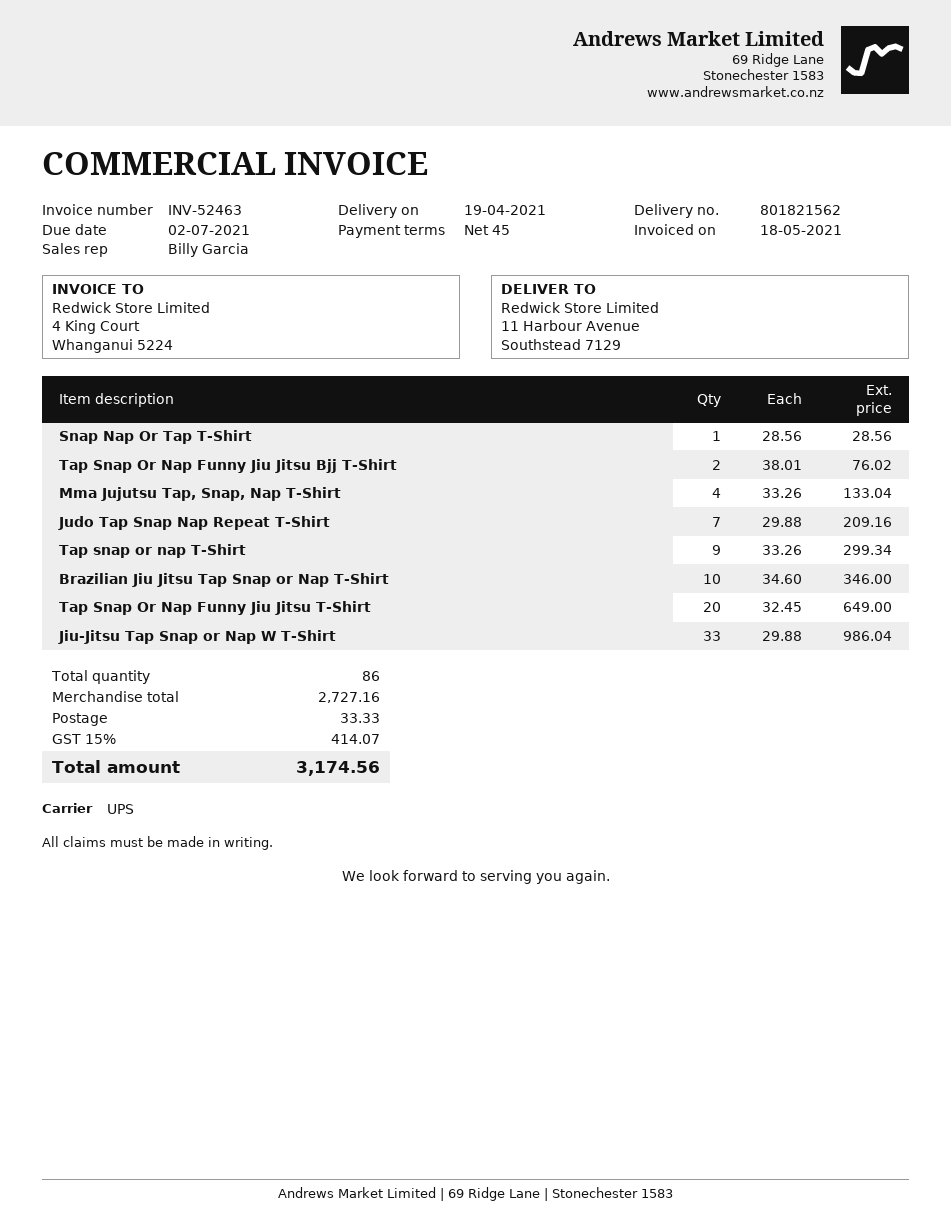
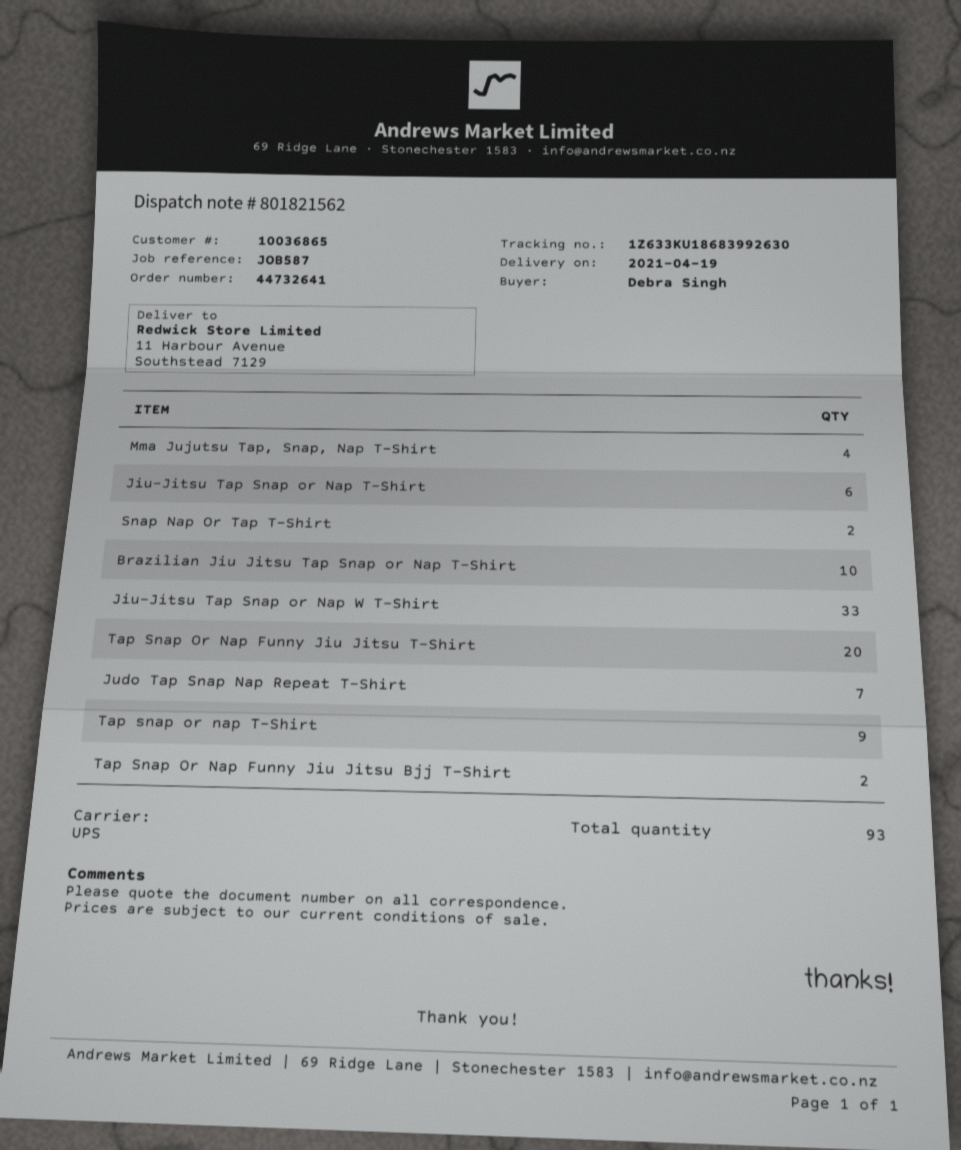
Snap Nap Or Tap T-Shirt: 1 -> 2
Jiu-Jitsu Tap Snap or Nap T-Shirt: none -> 6
total quantity: 86 -> 93

